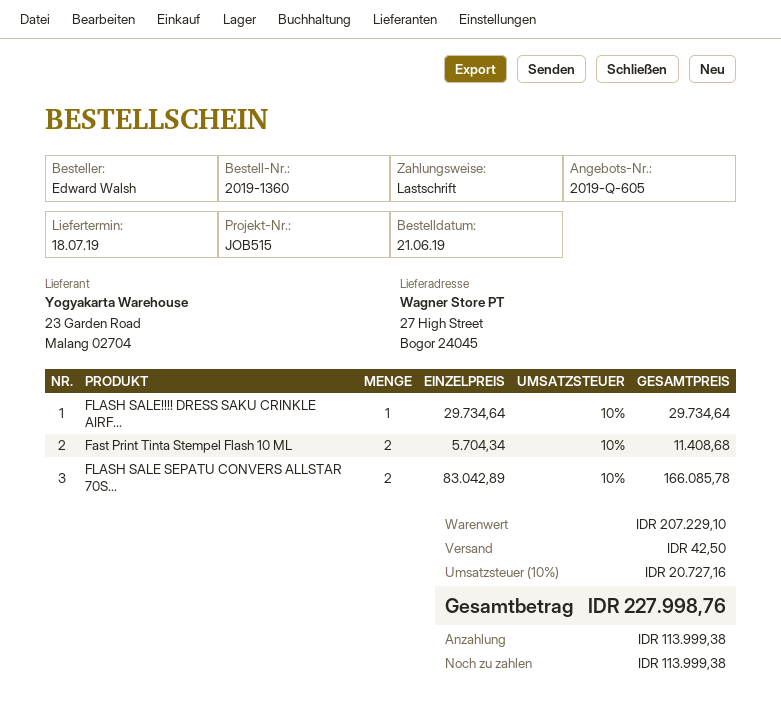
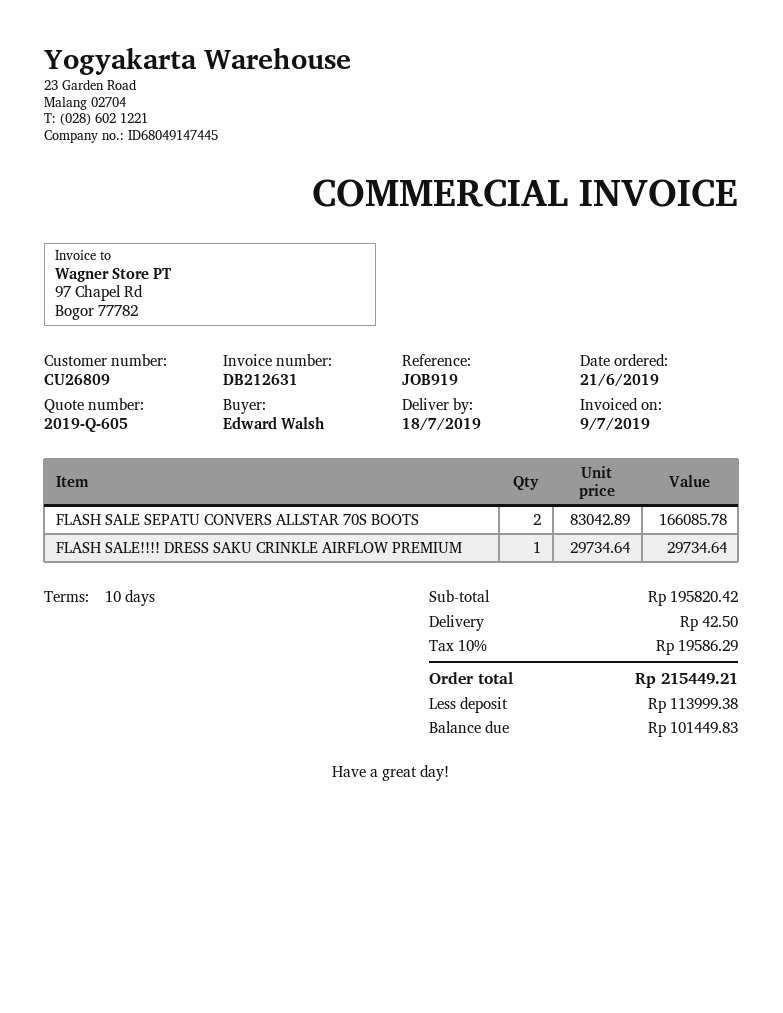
reference: JOB515 -> JOB919
Fast Print Tinta Stempel Flash 10 ML: 2 x 5704.34 = 11408.68 -> none
subtotal: 207229.10 -> 195820.42
tax: 10% = 20727.16 -> 10% = 19586.29
total: 227998.76 -> 215449.21
balance: 113999.38 -> 101449.83

